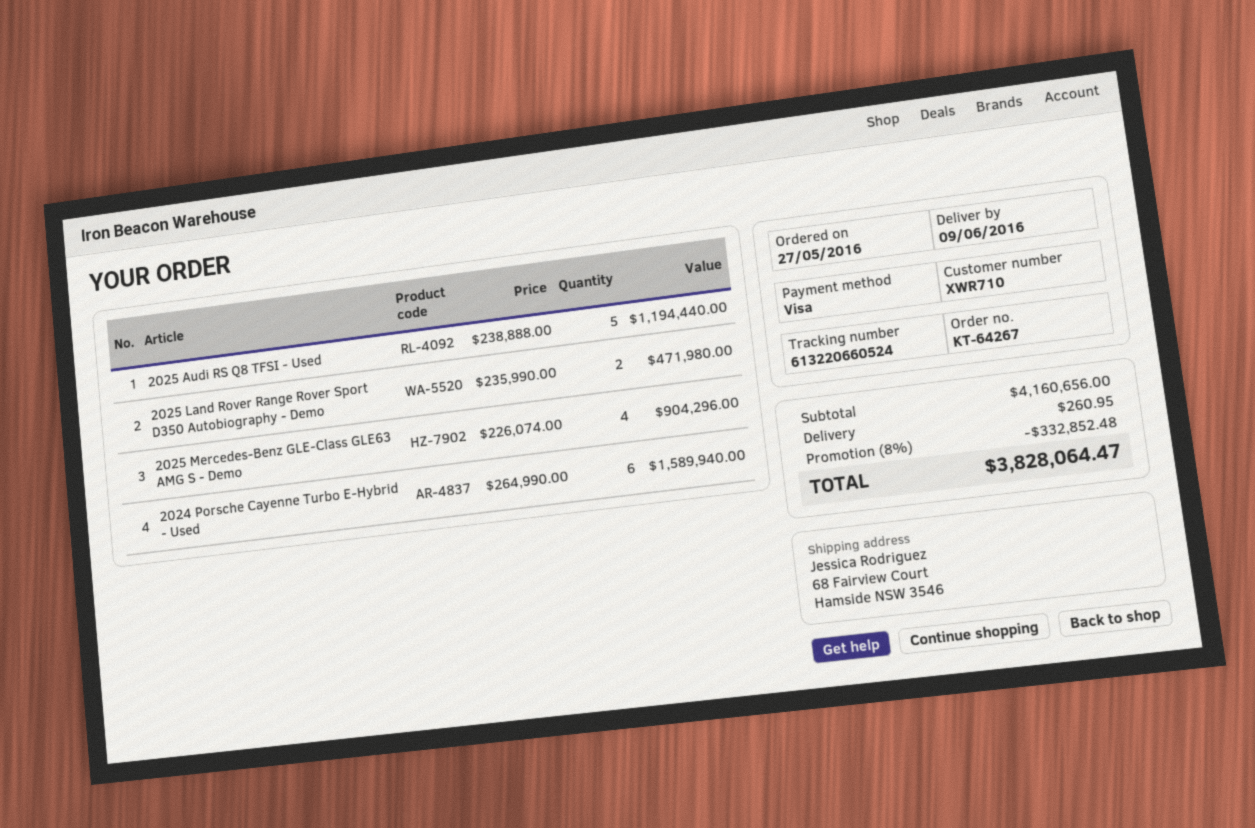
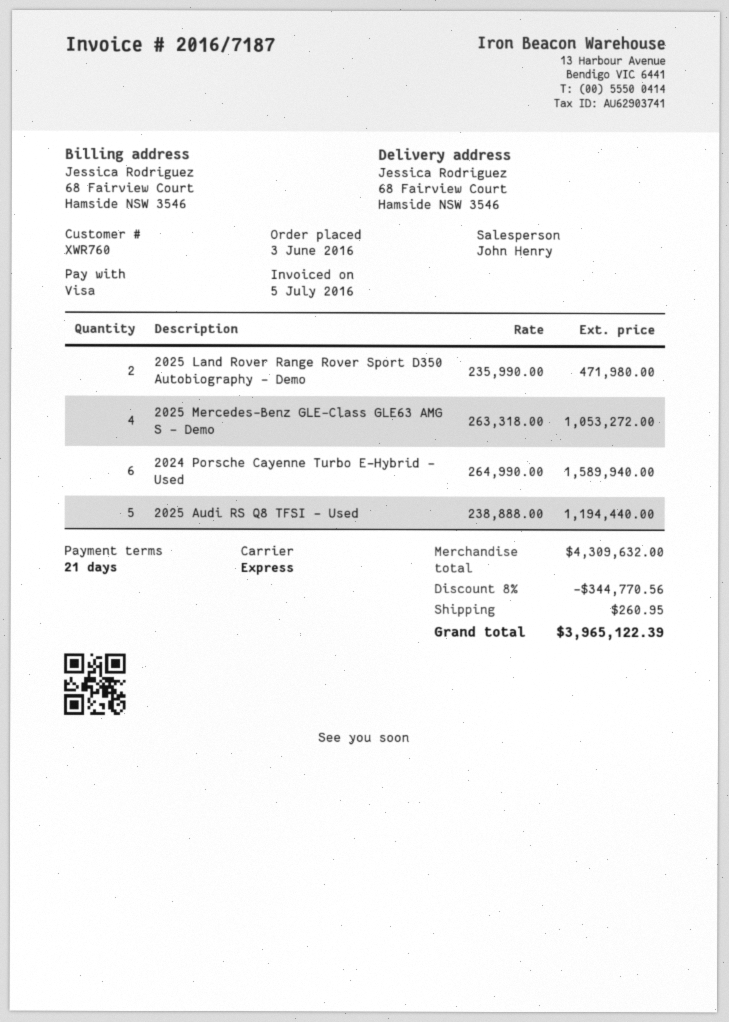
order date: 2016-05-27 -> 2016-06-03
customer number: XWR710 -> XWR760
2025 Mercedes-Benz GLE-Class GLE63 AMG S - Demo: 4 x 226074.00 = 904296.00 -> 4 x 263318.00 = 1053272.00
subtotal: 4160656.00 -> 4309632.00
discount: 8% = 332852.48 -> 8% = 344770.56
total: 3828064.47 -> 3965122.39

